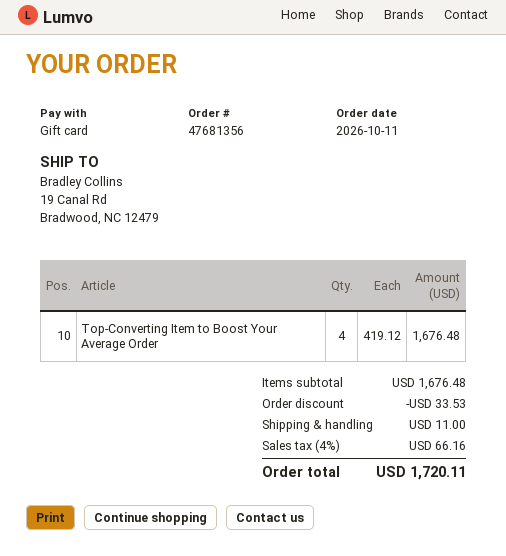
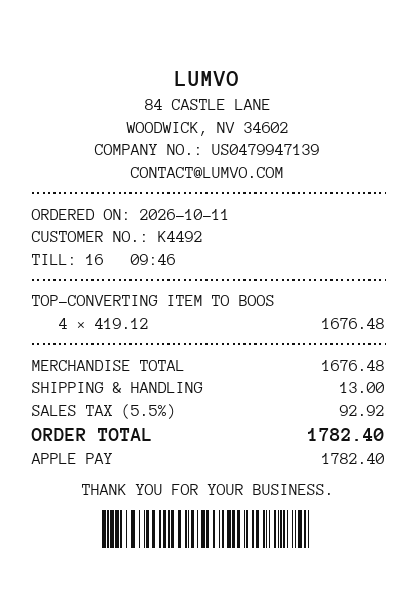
payment method: gift card -> Apple Pay
discount: 33.53 -> none
shipping: 11.00 -> 13.00
tax: 4% = 66.16 -> 5.5% = 92.92
total: 1720.11 -> 1782.40

